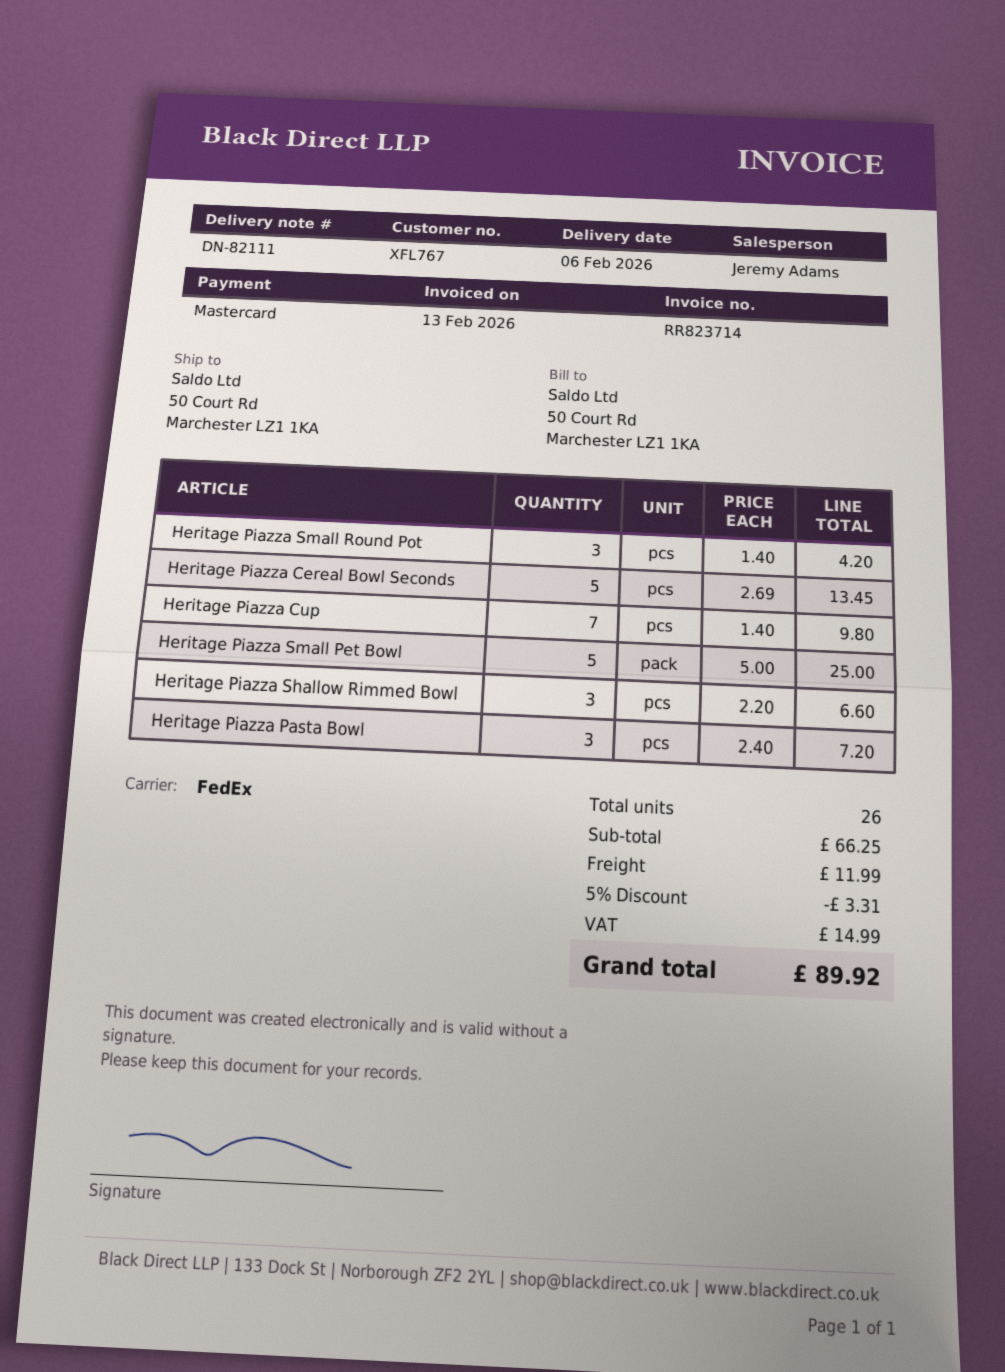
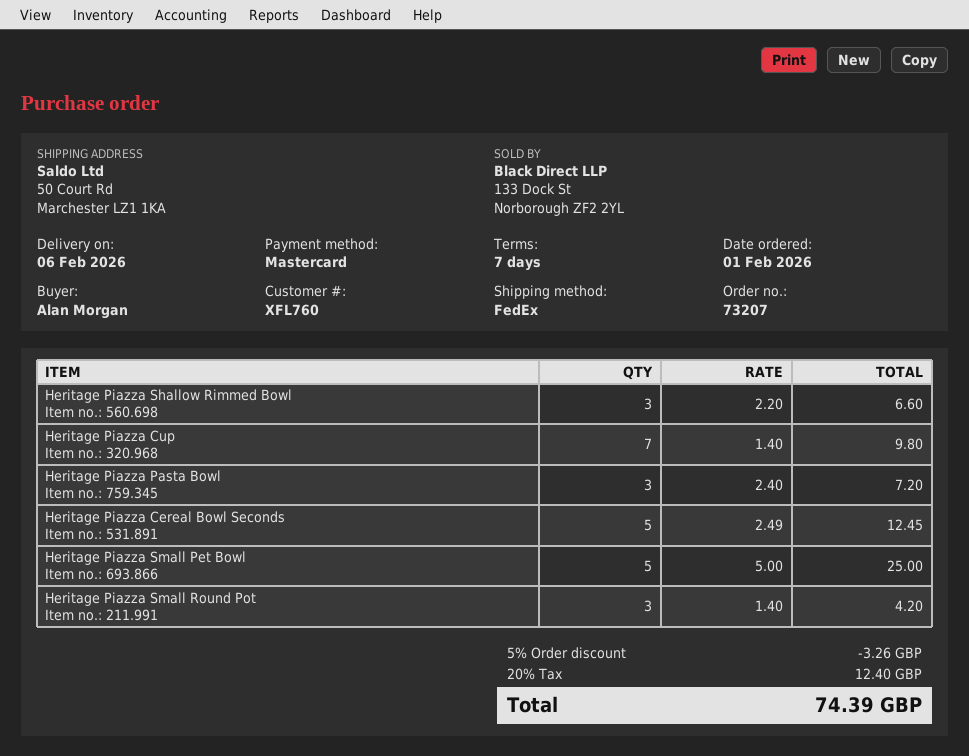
customer number: XFL767 -> XFL760
Heritage Piazza Cereal Bowl Seconds: 5 x 2.69 = 13.45 -> 5 x 2.49 = 12.45
discount: 5% = 3.31 -> 5% = 3.26
shipping: 11.99 -> none
tax: 14.99 -> 12.40
total: 89.92 -> 74.39

